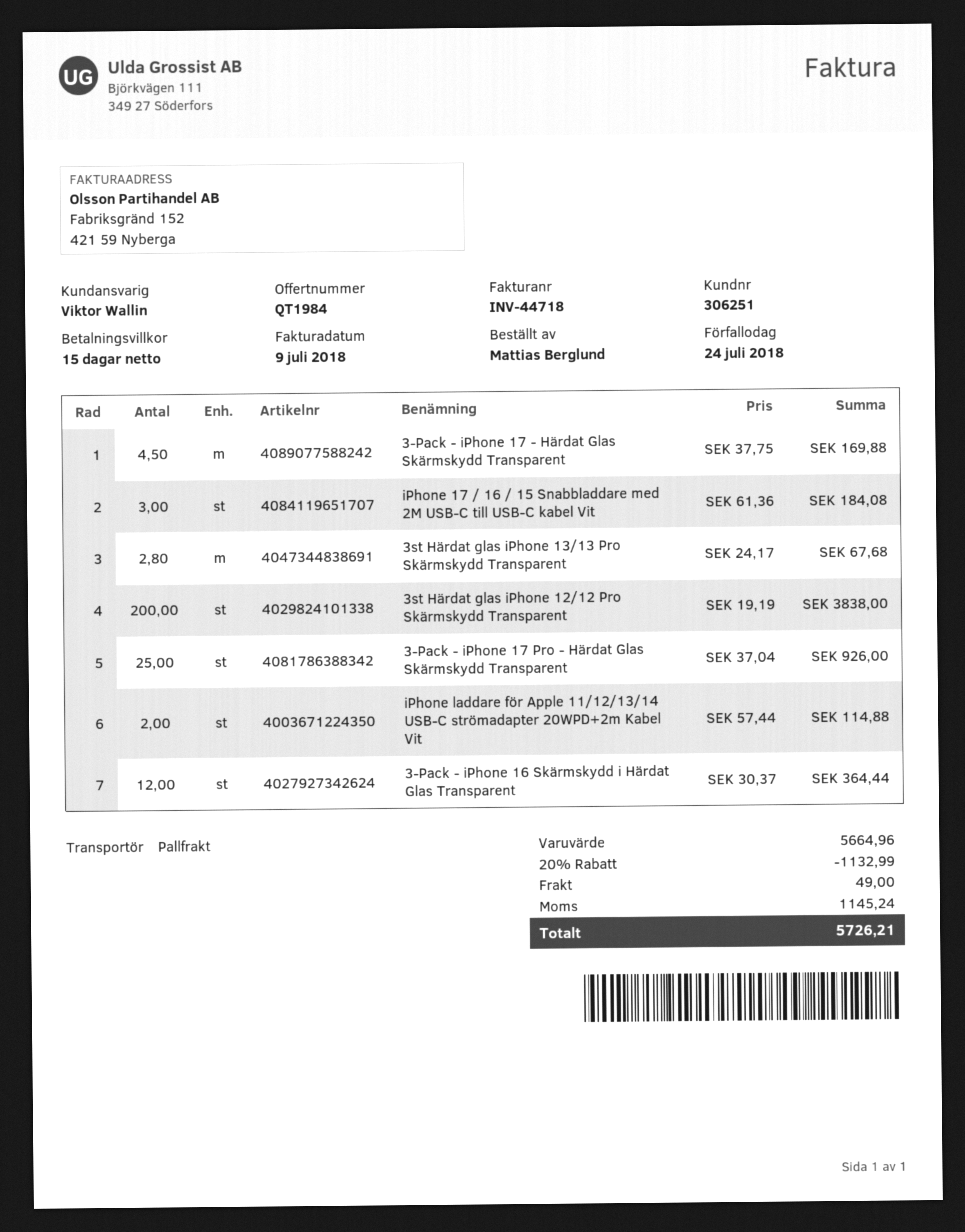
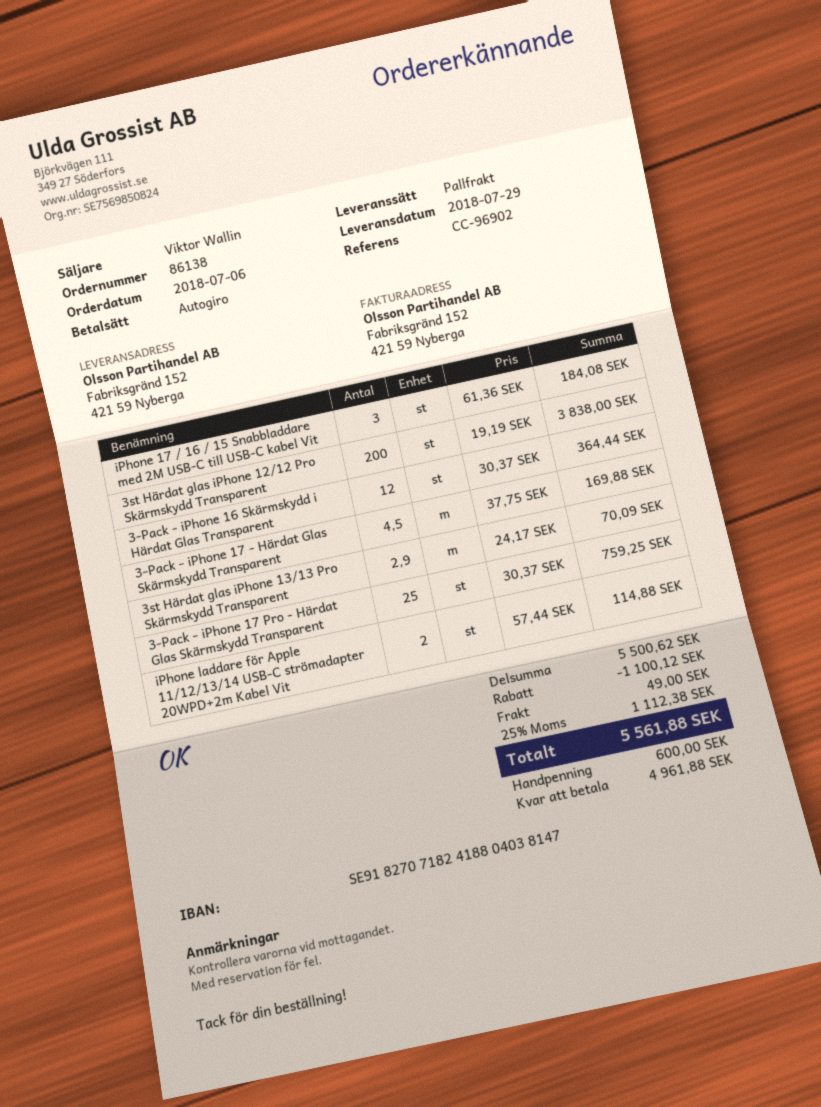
3st Härdat glas iPhone 13/13 Pro Skärmskydd Transparent: 2.8 x 24.17 = 67.68 -> 2.9 x 24.17 = 70.09
3-Pack - iPhone 17 Pro - Härdat Glas Skärmskydd Transparent: 25 x 37.04 = 926.00 -> 25 x 30.37 = 759.25
subtotal: 5664.96 -> 5500.62
discount: 1132.99 -> 1100.12
tax: 1145.24 -> 1112.38
total: 5726.21 -> 5561.88

